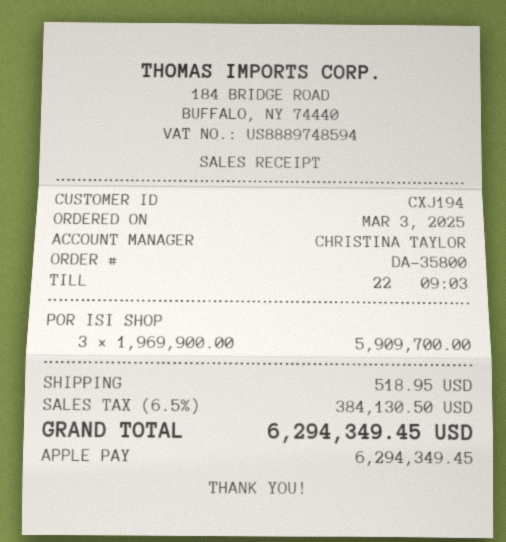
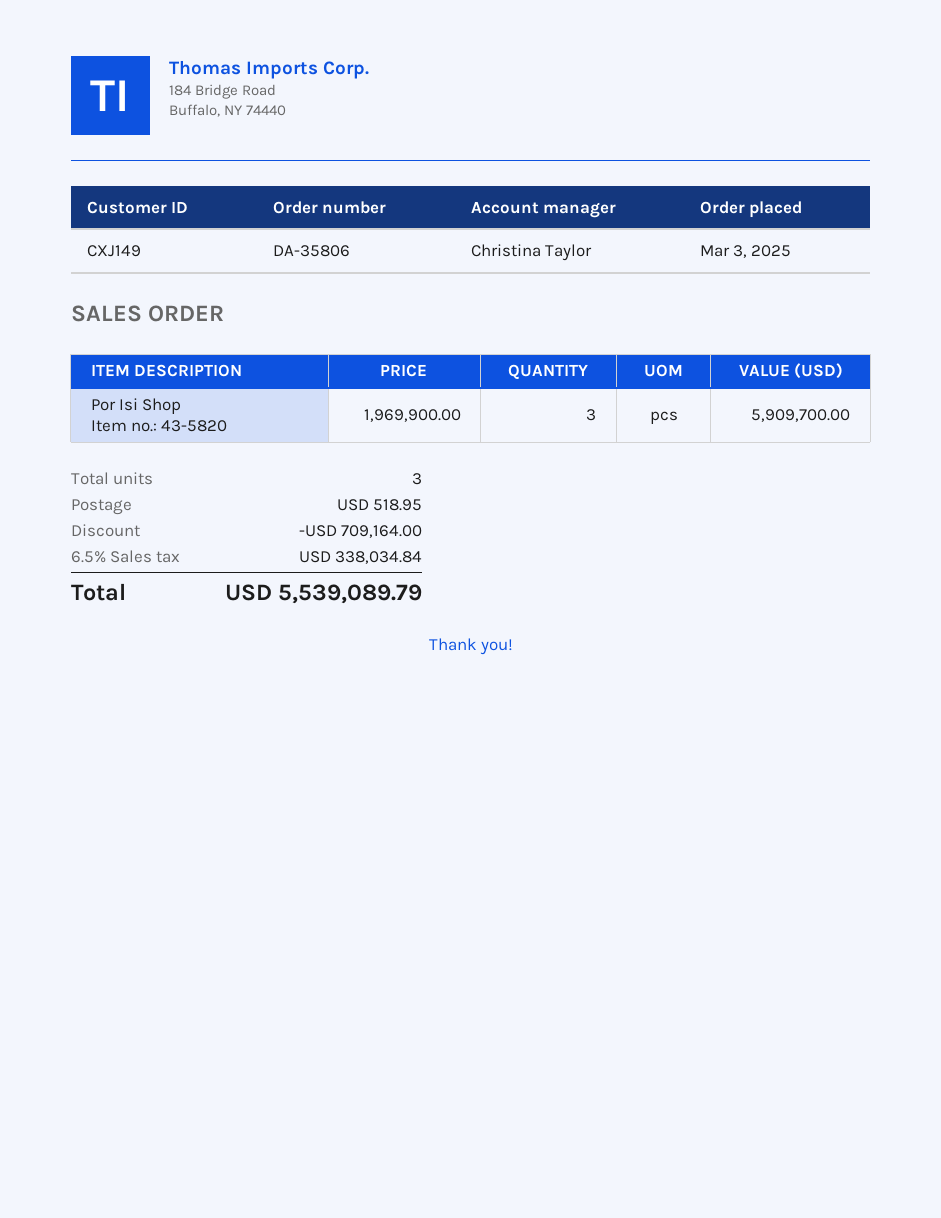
order number: DA-35800 -> DA-35806
customer number: CXJ194 -> CXJ149
discount: none -> 709164.00
tax: 6.5% = 384130.50 -> 6.5% = 338034.84
total: 6294349.45 -> 5539089.79

